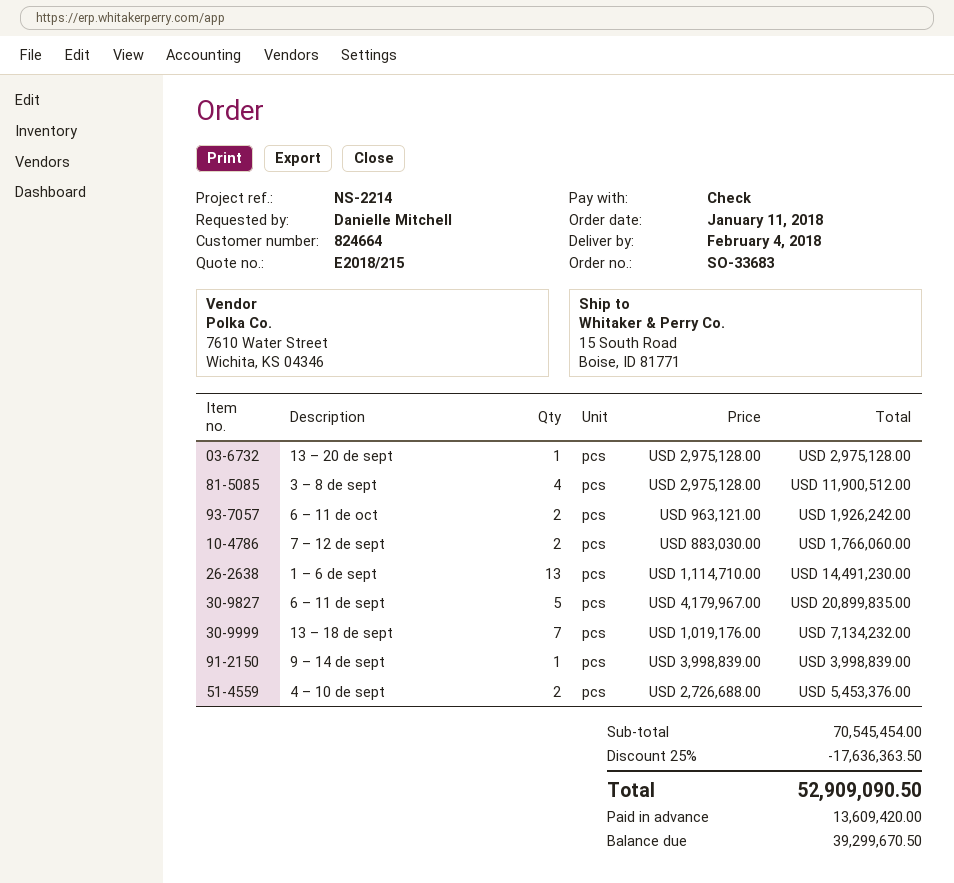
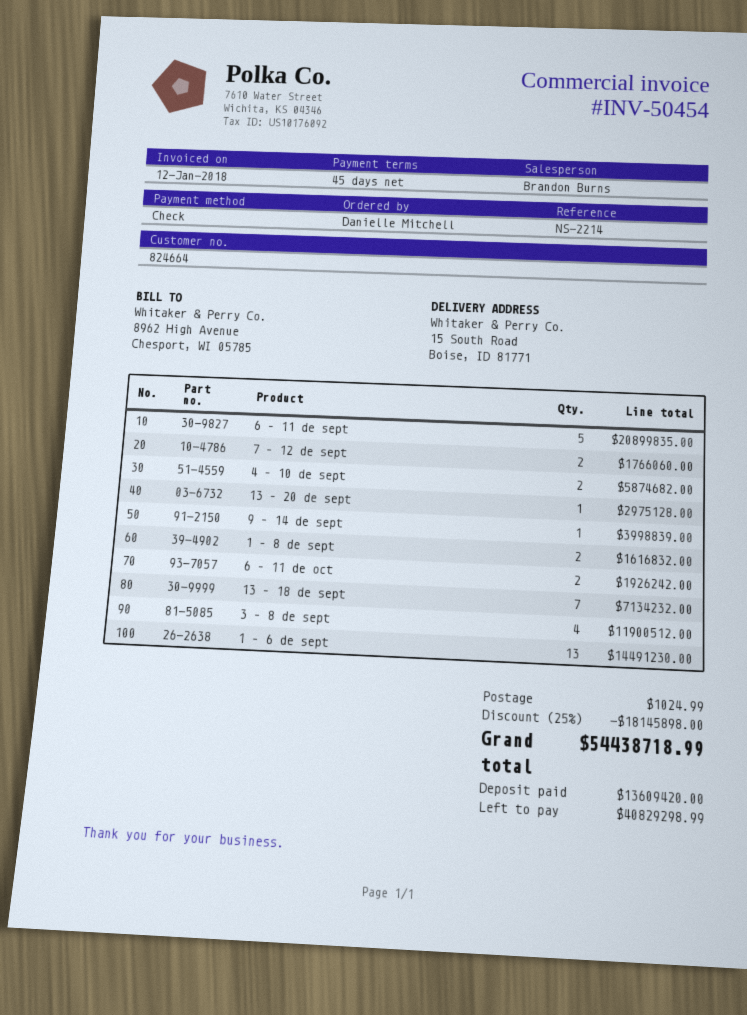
4 – 10 de sept: 2 for 5453376.00 -> 2 for 5874682.00
1 – 8 de sept: none -> 2 for 1616832.00
discount: 25% = 17636363.50 -> 25% = 18145898.00
shipping: none -> 1024.99
total: 52909090.50 -> 54438718.99
balance: 39299670.50 -> 40829298.99

